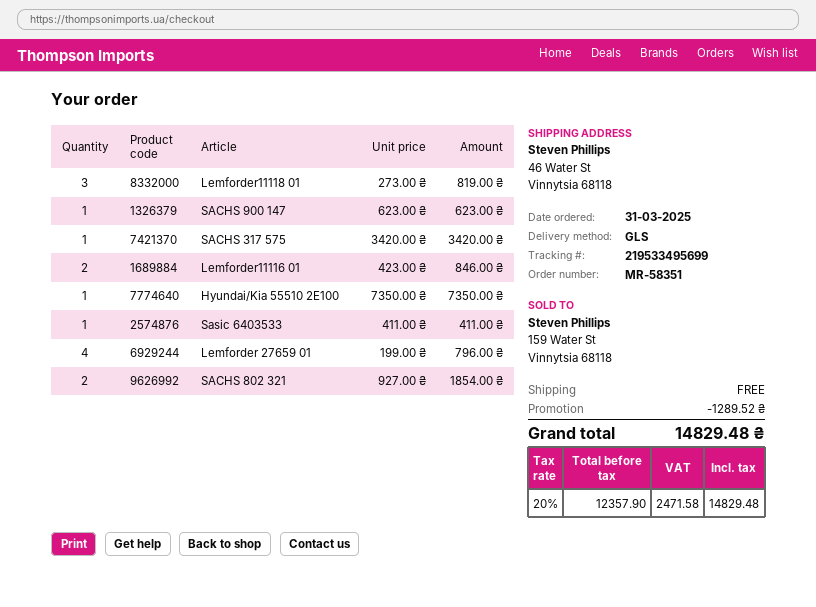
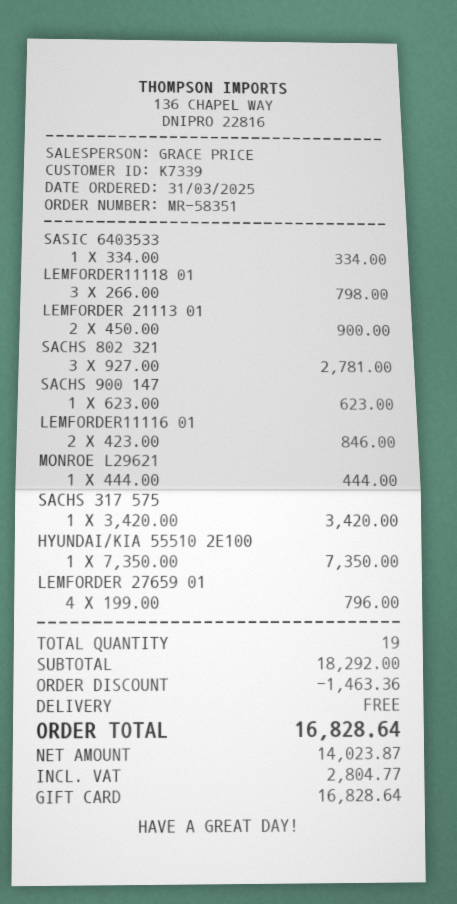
Lemforder11118 01: 3 x 273.00 = 819.00 -> 3 x 266.00 = 798.00
Sasic 6403533: 1 x 411.00 = 411.00 -> 1 x 334.00 = 334.00
SACHS 802 321: 2 x 927.00 = 1854.00 -> 3 x 927.00 = 2781.00
LEMFORDER 21113 01: none -> 2 x 450.00 = 900.00
MONROE L29621: none -> 1 x 444.00 = 444.00
discount: 1289.52 -> 1463.36
net: 12357.90 -> 14023.87
tax: 2471.58 -> 2804.77
total: 14829.48 -> 16828.64

